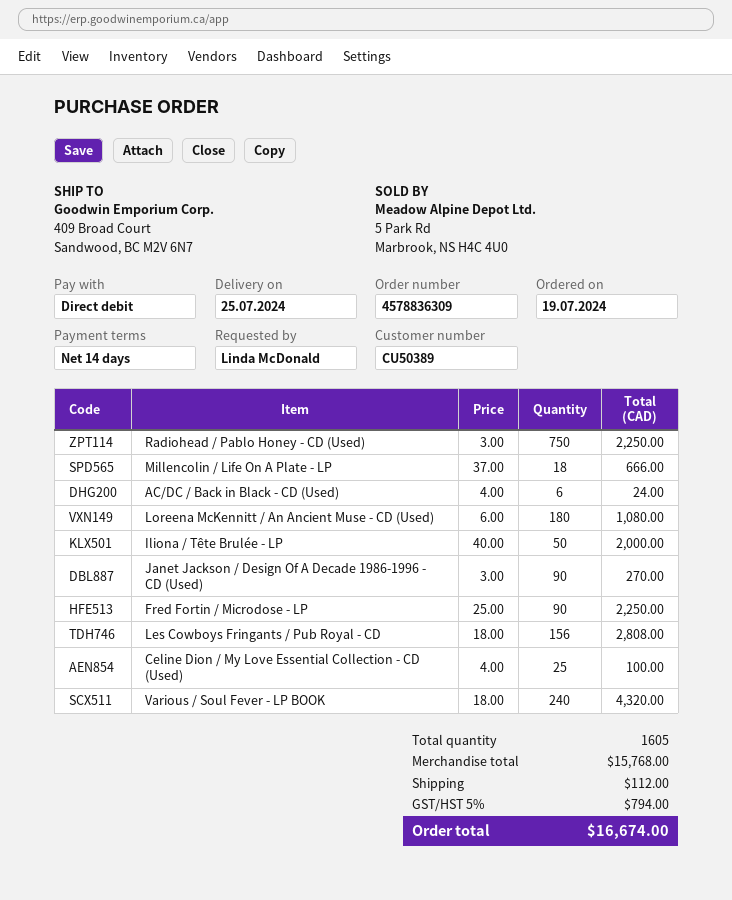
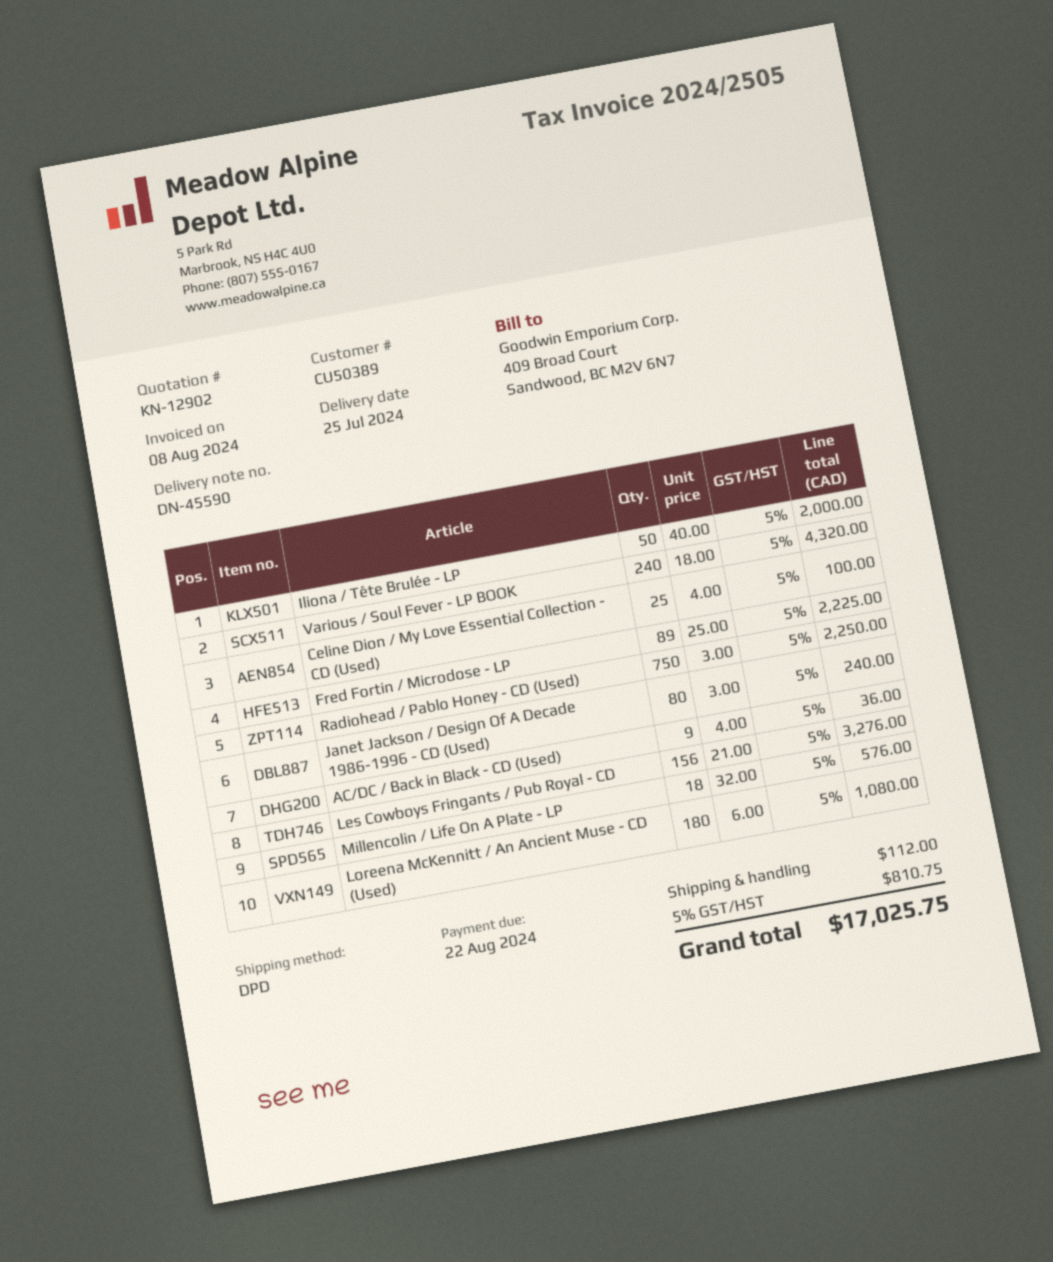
Millencolin / Life On A Plate - LP: 18 x 37.00 = 666.00 -> 18 x 32.00 = 576.00
AC/DC / Back in Black - CD (Used): 6 x 4.00 = 24.00 -> 9 x 4.00 = 36.00
Janet Jackson / Design Of A Decade 1986-1996 - CD (Used): 90 x 3.00 = 270.00 -> 80 x 3.00 = 240.00
Fred Fortin / Microdose - LP: 90 x 25.00 = 2250.00 -> 89 x 25.00 = 2225.00
Les Cowboys Fringants / Pub Royal - CD: 156 x 18.00 = 2808.00 -> 156 x 21.00 = 3276.00
tax: 5% = 794.00 -> 5% = 810.75
total: 16674.00 -> 17025.75

